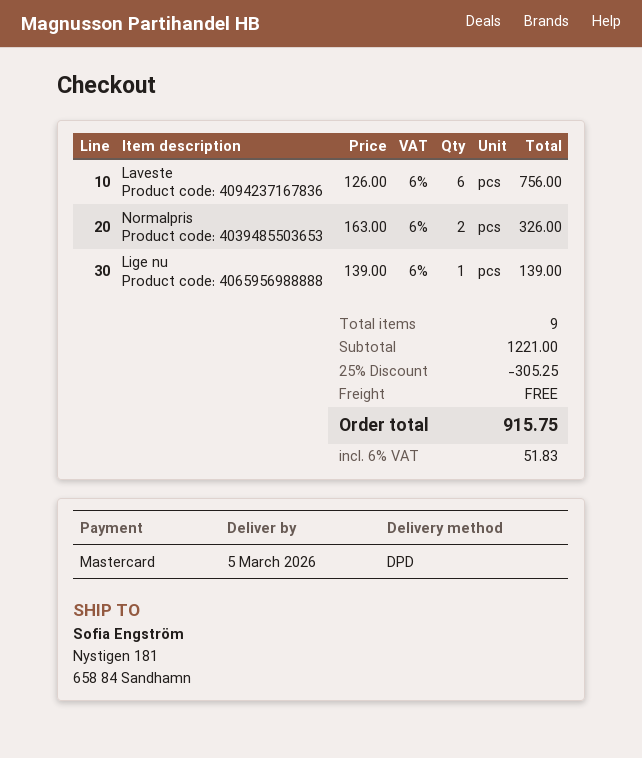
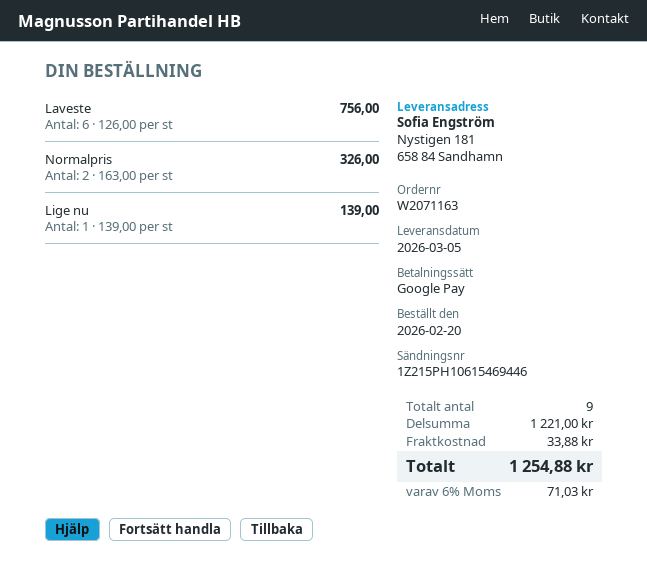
payment method: Mastercard -> Google Pay
discount: 25% = 305.25 -> none
shipping: 0.00 -> 33.88
tax: 6% = 51.83 -> 6% = 71.03
total: 915.75 -> 1254.88

